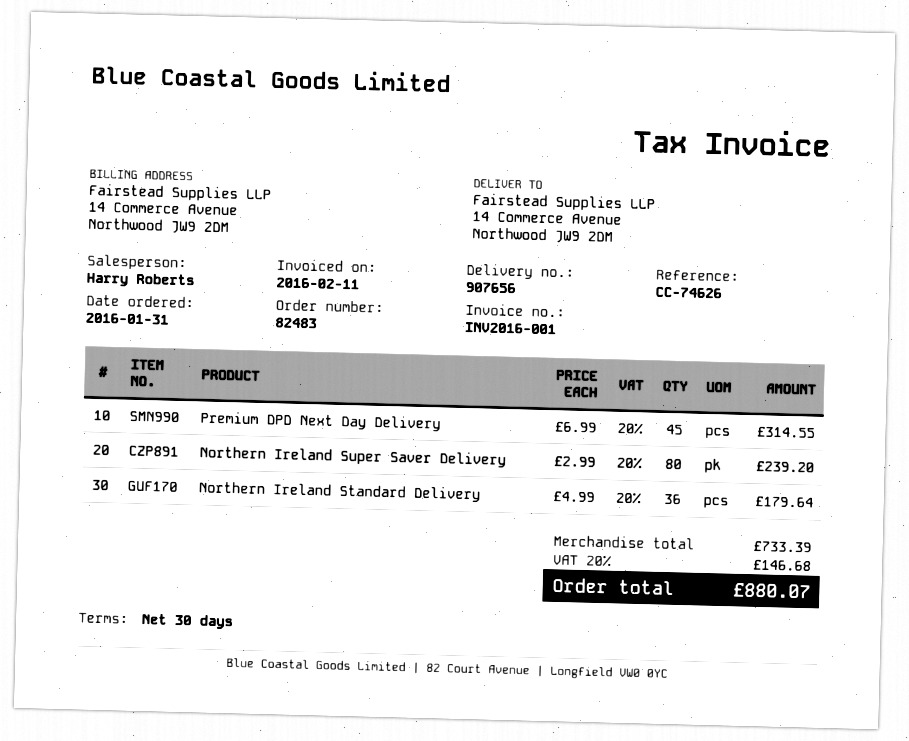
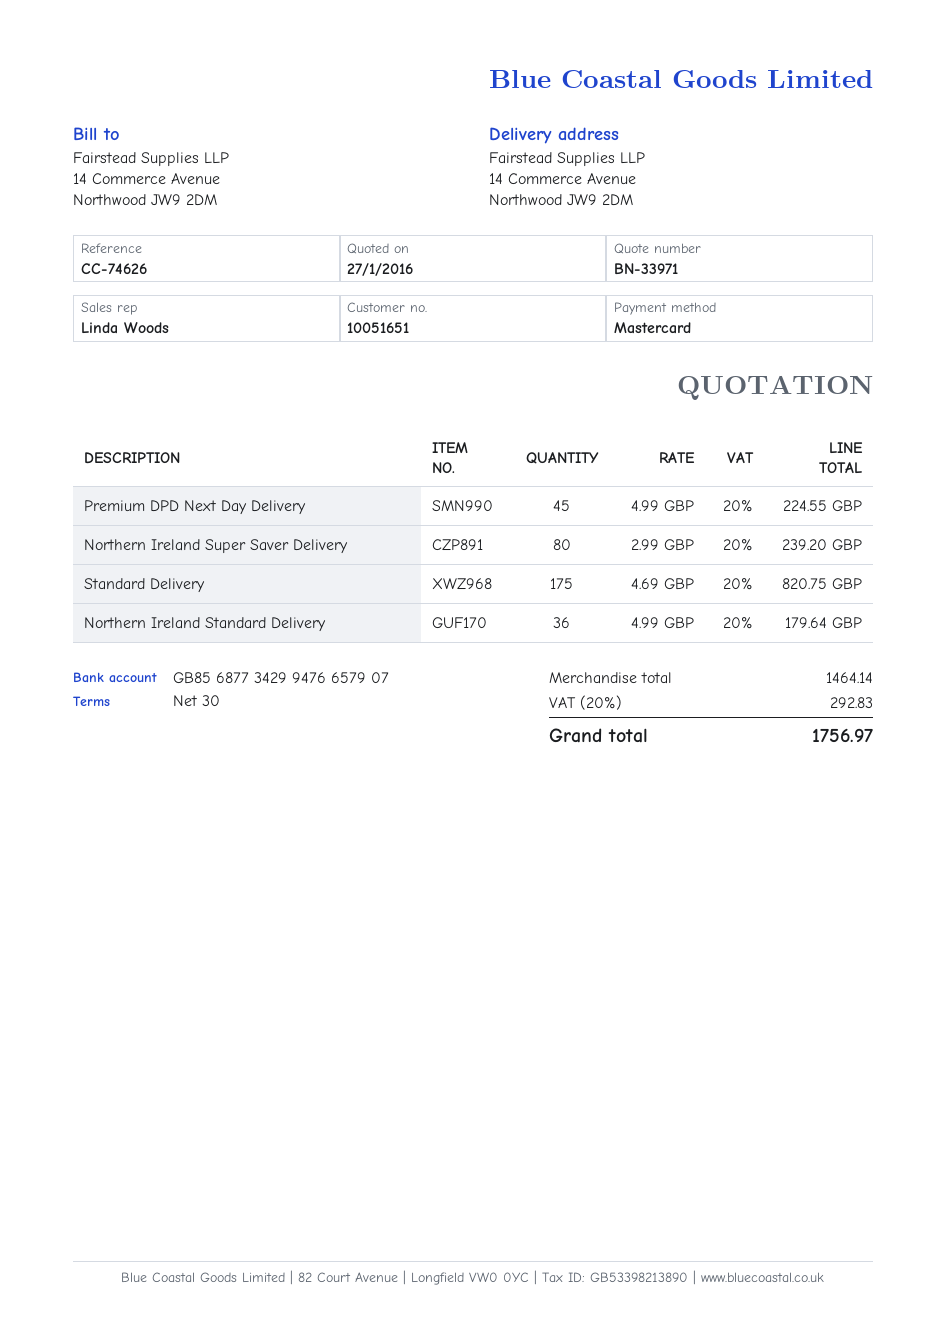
sales rep: Harry Roberts -> Linda Woods
Premium DPD Next Day Delivery: 45 x 6.99 = 314.55 -> 45 x 4.99 = 224.55
Standard Delivery: none -> 175 x 4.69 = 820.75
subtotal: 733.39 -> 1464.14
tax: 20% = 146.68 -> 20% = 292.83
total: 880.07 -> 1756.97

